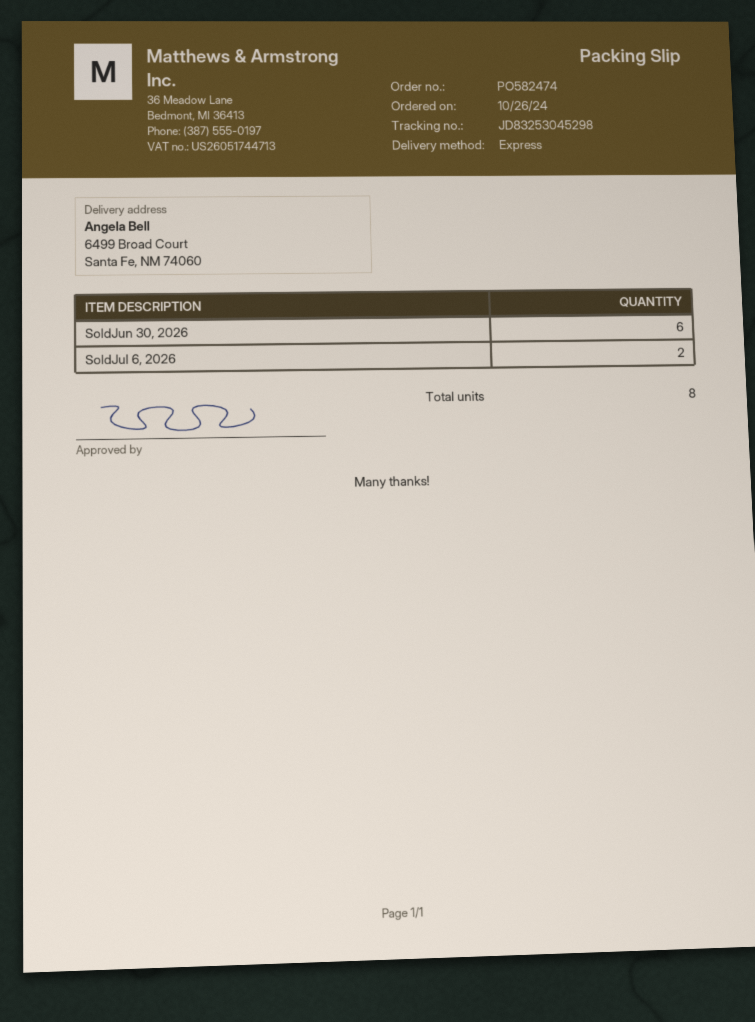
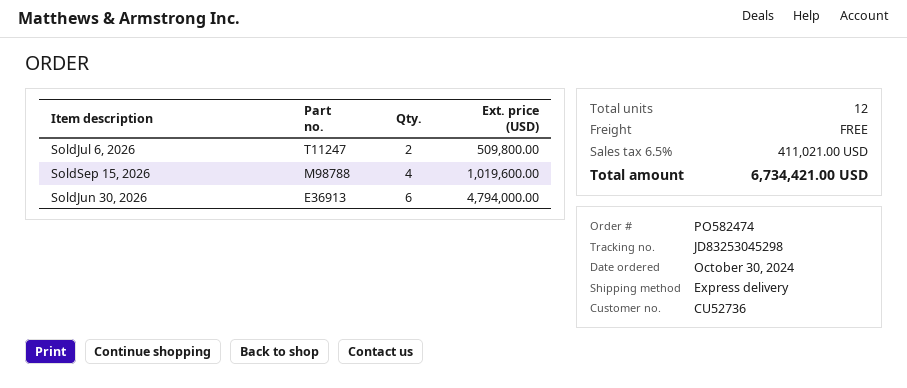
order date: 2024-10-26 -> 2024-10-30
SoldSep 15, 2026: none -> 4
total quantity: 8 -> 12

